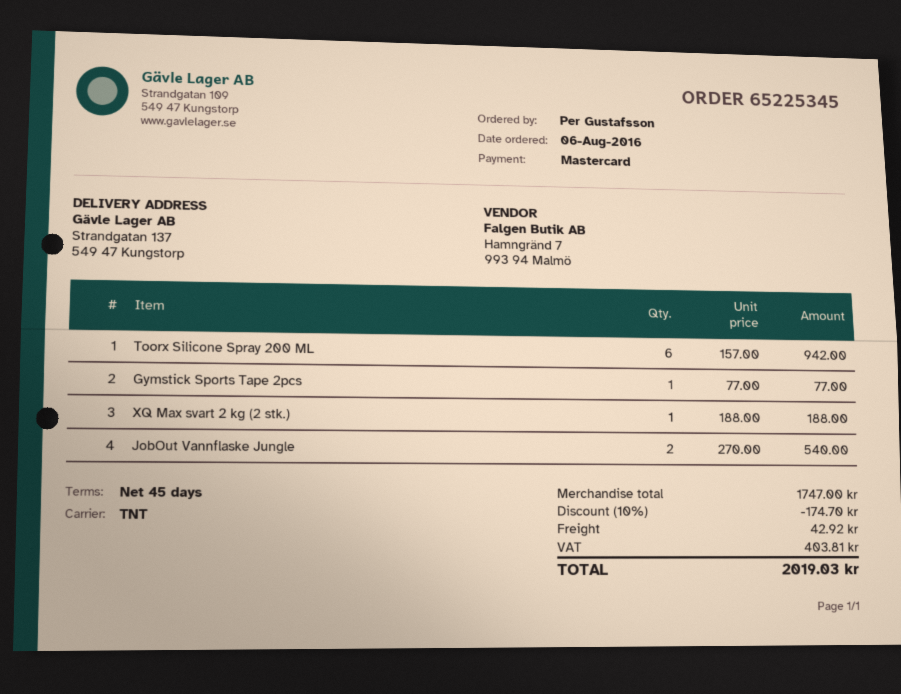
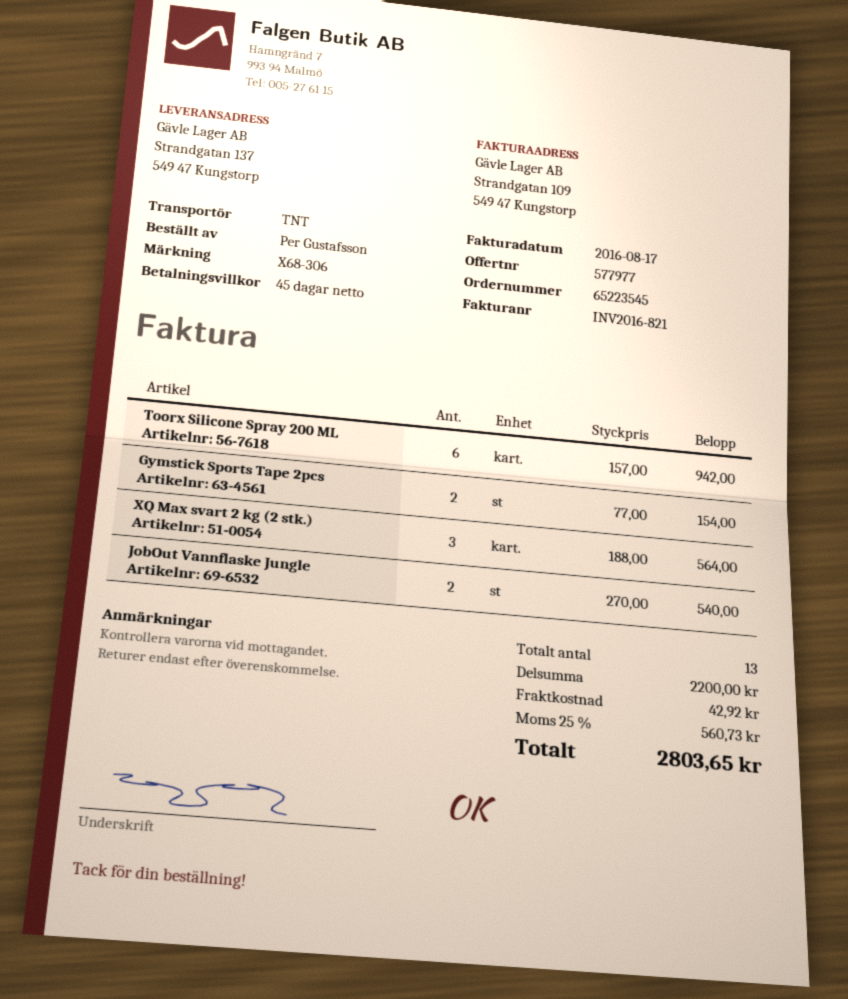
order number: 65225345 -> 65223545
Gymstick Sports Tape 2pcs: 1 x 77.00 = 77.00 -> 2 x 77.00 = 154.00
XQ Max svart 2 kg (2 stk.): 1 x 188.00 = 188.00 -> 3 x 188.00 = 564.00
subtotal: 1747.00 -> 2200.00
discount: 10% = 174.70 -> none
tax: 403.81 -> 560.73
total: 2019.03 -> 2803.65

